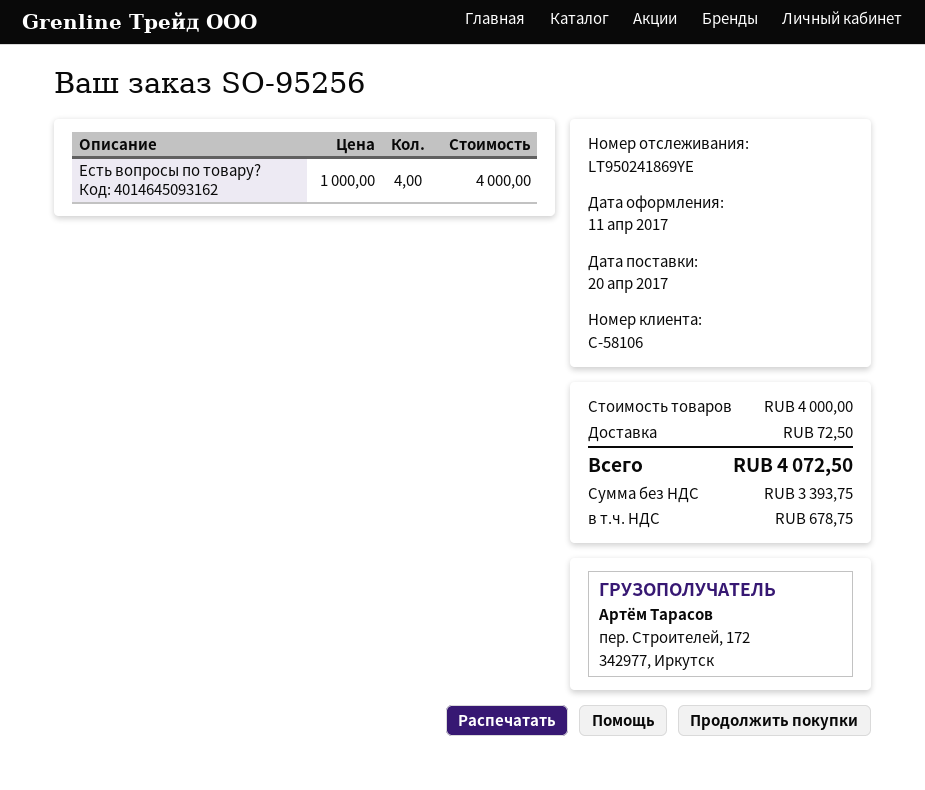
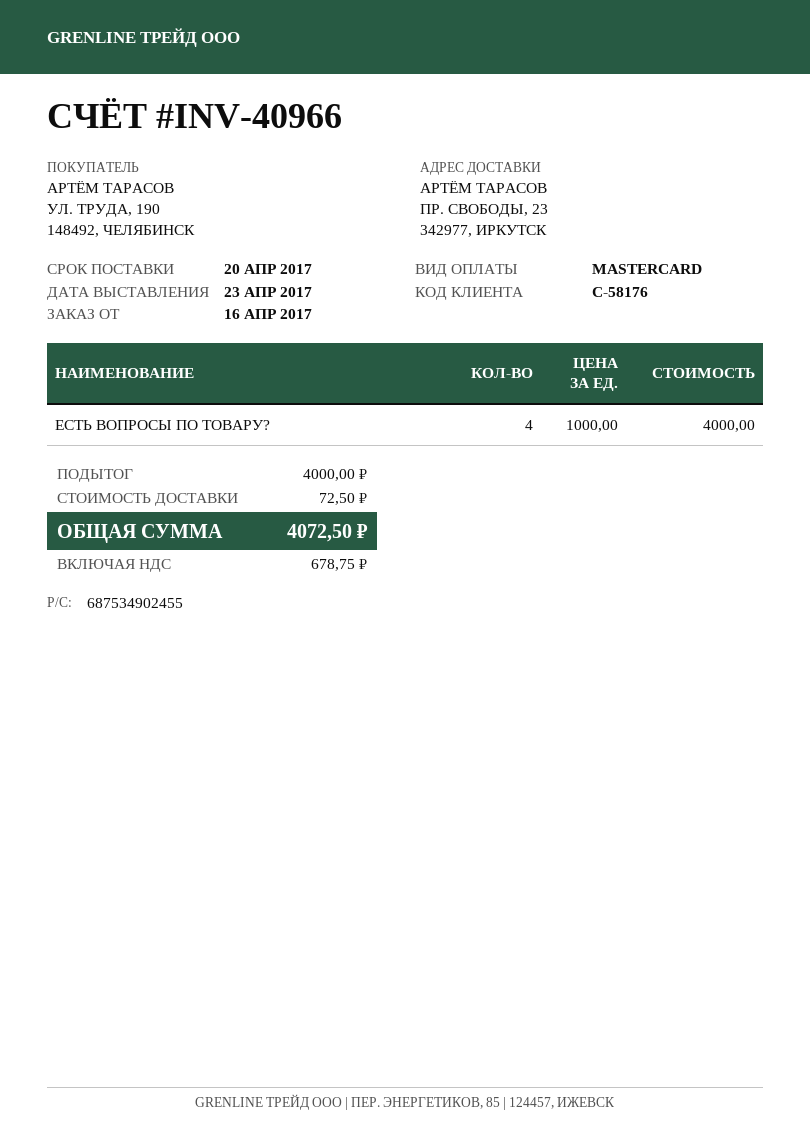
order date: 2017-04-11 -> 2017-04-16
customer number: C-58106 -> C-58176
ship to: пер. Строителей, 172, 342977, Иркутск -> ПР. СВОБОДЫ, 23, 342977, ИРКУТСК

